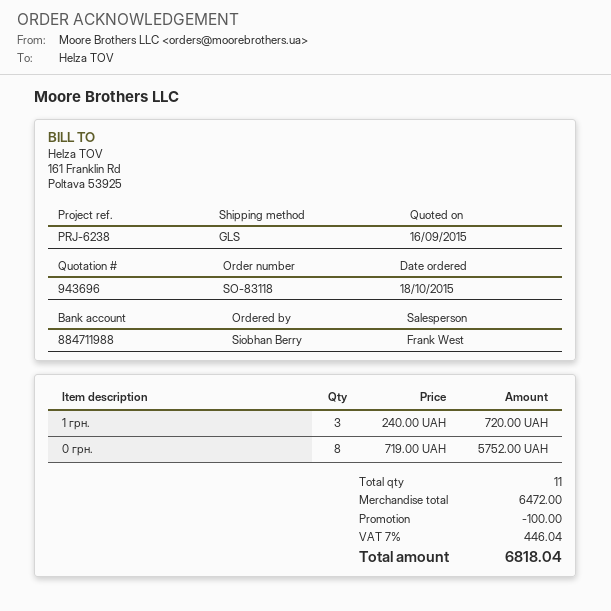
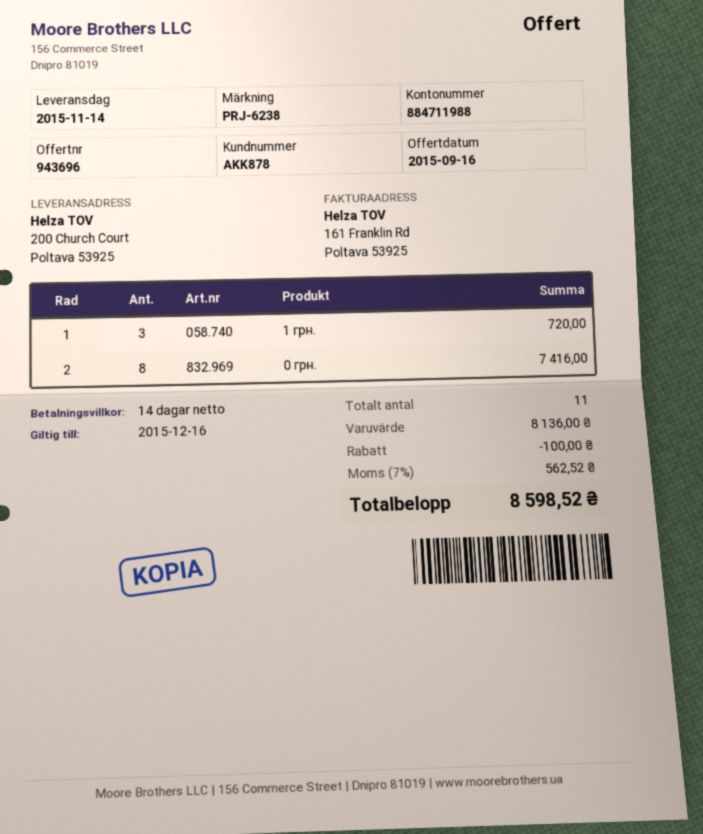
0 грн.: 8 for 5752.00 -> 8 for 7416.00
subtotal: 6472.00 -> 8136.00
tax: 7% = 446.04 -> 7% = 562.52
total: 6818.04 -> 8598.52

